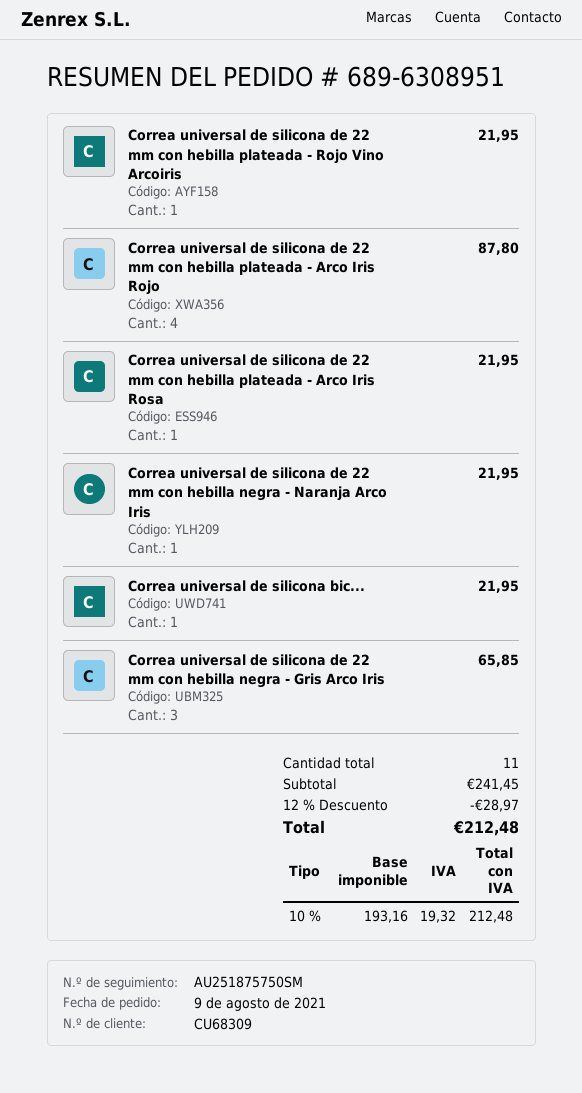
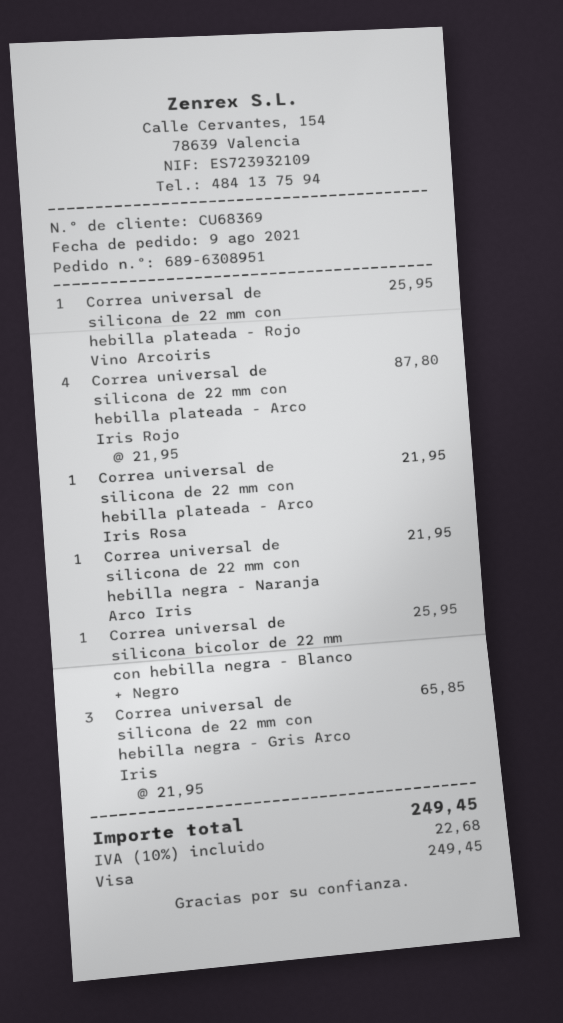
customer number: CU68309 -> CU68369
Correa universal de silicona de 22 mm con hebilla plateada - Rojo Vino Arcoiris: 1 for 21.95 -> 1 for 25.95
Correa universal de silicona bic...: 1 for 21.95 -> 1 for 25.95
discount: 12% = 28.97 -> none
tax: 10% = 19.32 -> 10% = 22.68
total: 212.48 -> 249.45

